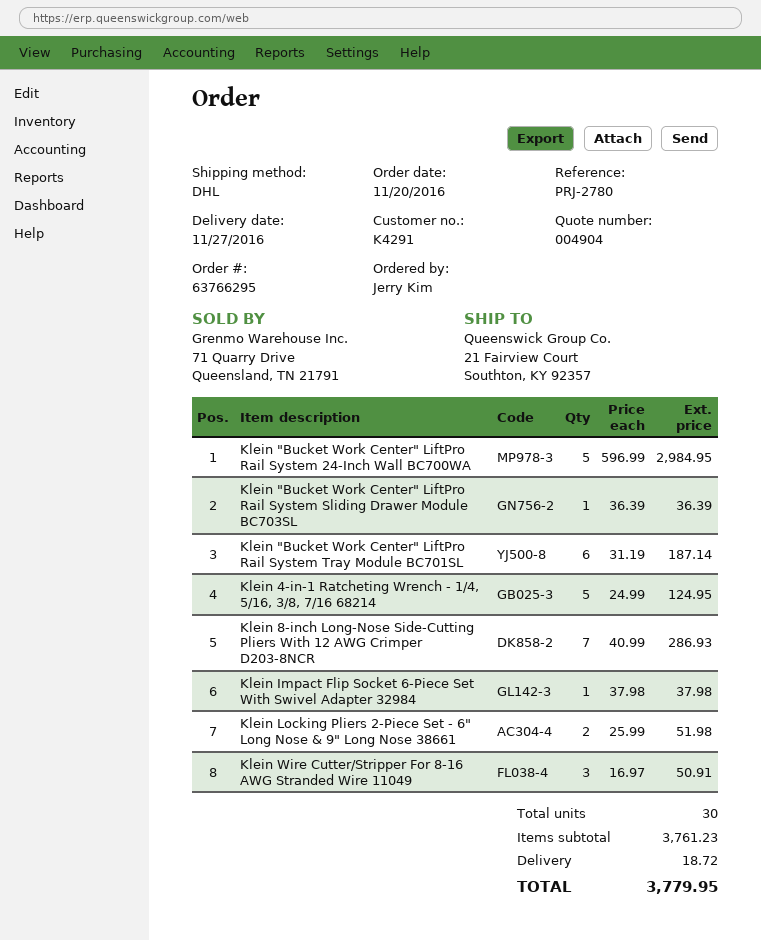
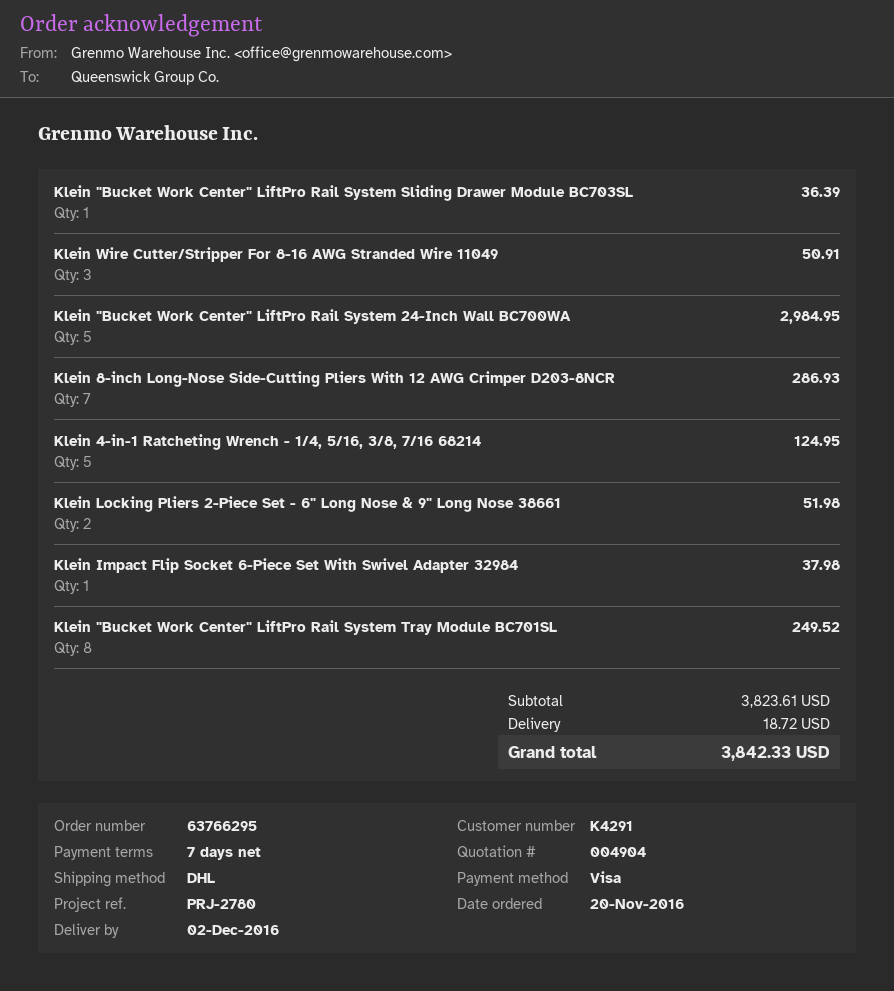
delivery date: 2016-11-27 -> 2016-12-02
Klein "Bucket Work Center" LiftPro Rail System Tray Module BC701SL: 6 for 187.14 -> 8 for 249.52
subtotal: 3761.23 -> 3823.61
total: 3779.95 -> 3842.33

